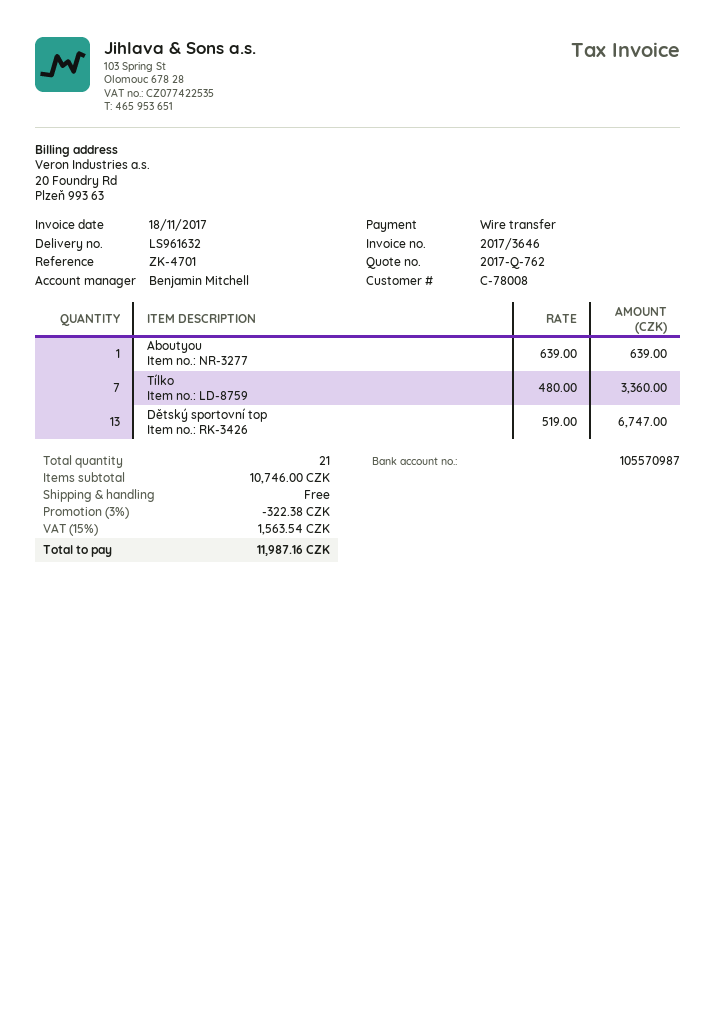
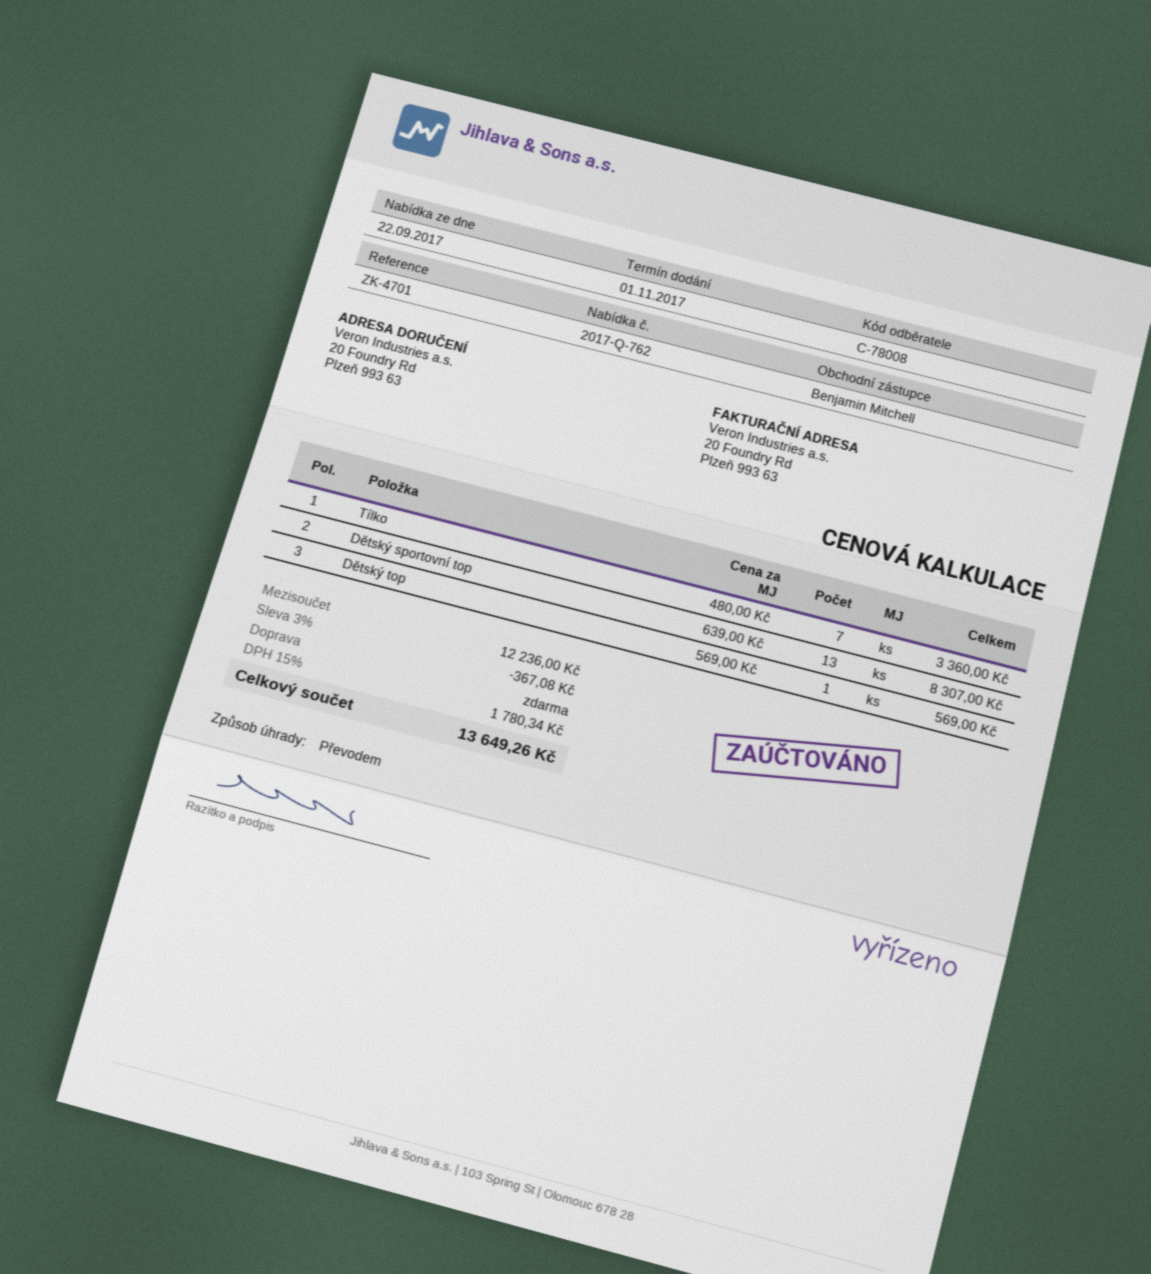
Aboutyou: 1 x 639.00 = 639.00 -> none
Dětský sportovní top: 13 x 519.00 = 6747.00 -> 13 x 639.00 = 8307.00
Dětský top: none -> 1 x 569.00 = 569.00
subtotal: 10746.00 -> 12236.00
discount: 3% = 322.38 -> 3% = 367.08
tax: 15% = 1563.54 -> 15% = 1780.34
total: 11987.16 -> 13649.26

